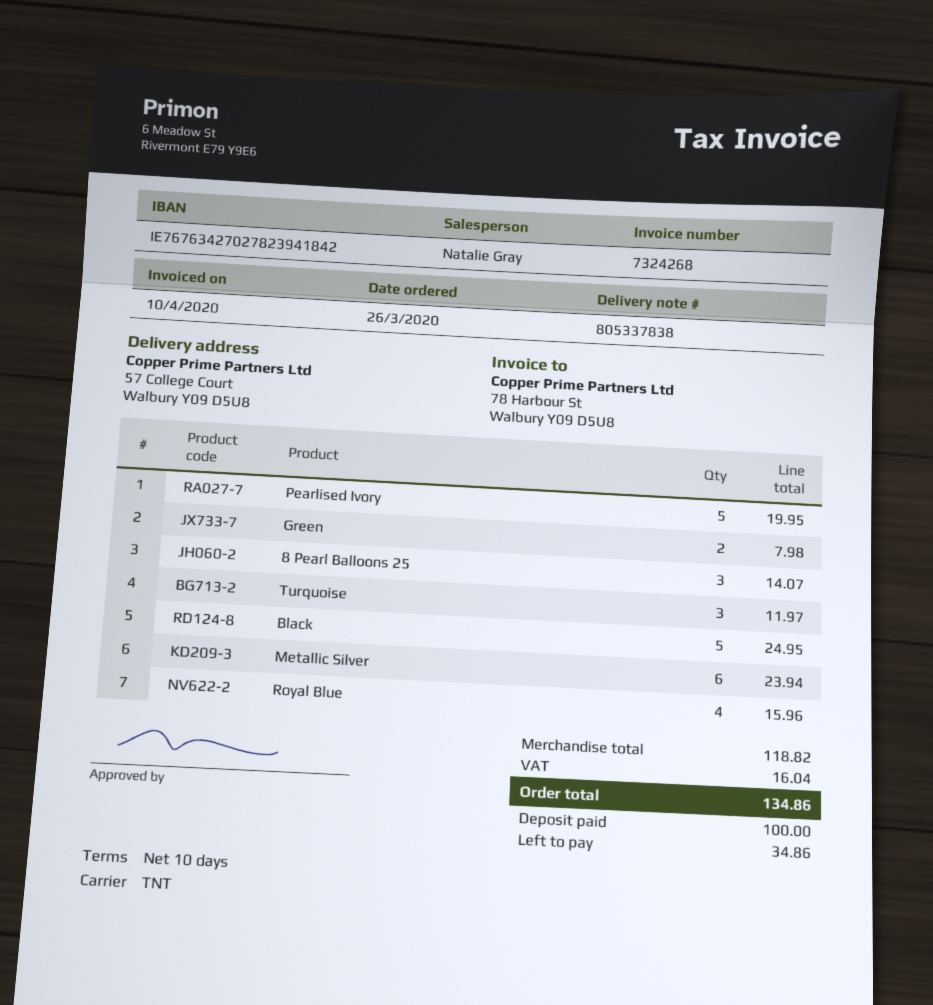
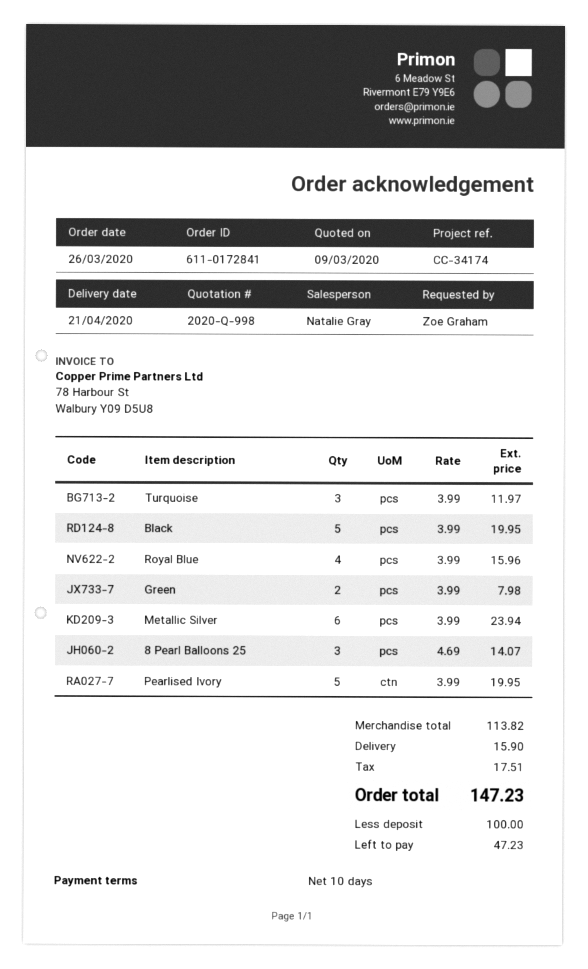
Black: 5 for 24.95 -> 5 for 19.95
subtotal: 118.82 -> 113.82
shipping: none -> 15.90
tax: 16.04 -> 17.51
total: 134.86 -> 147.23
balance: 34.86 -> 47.23

